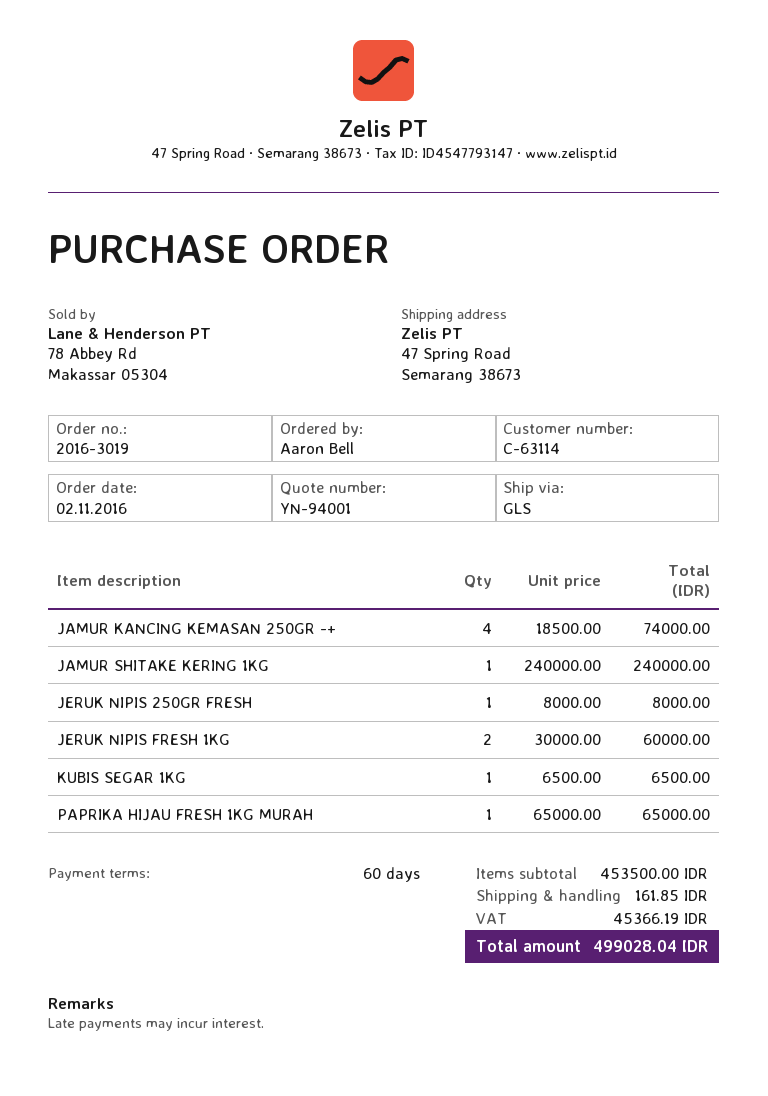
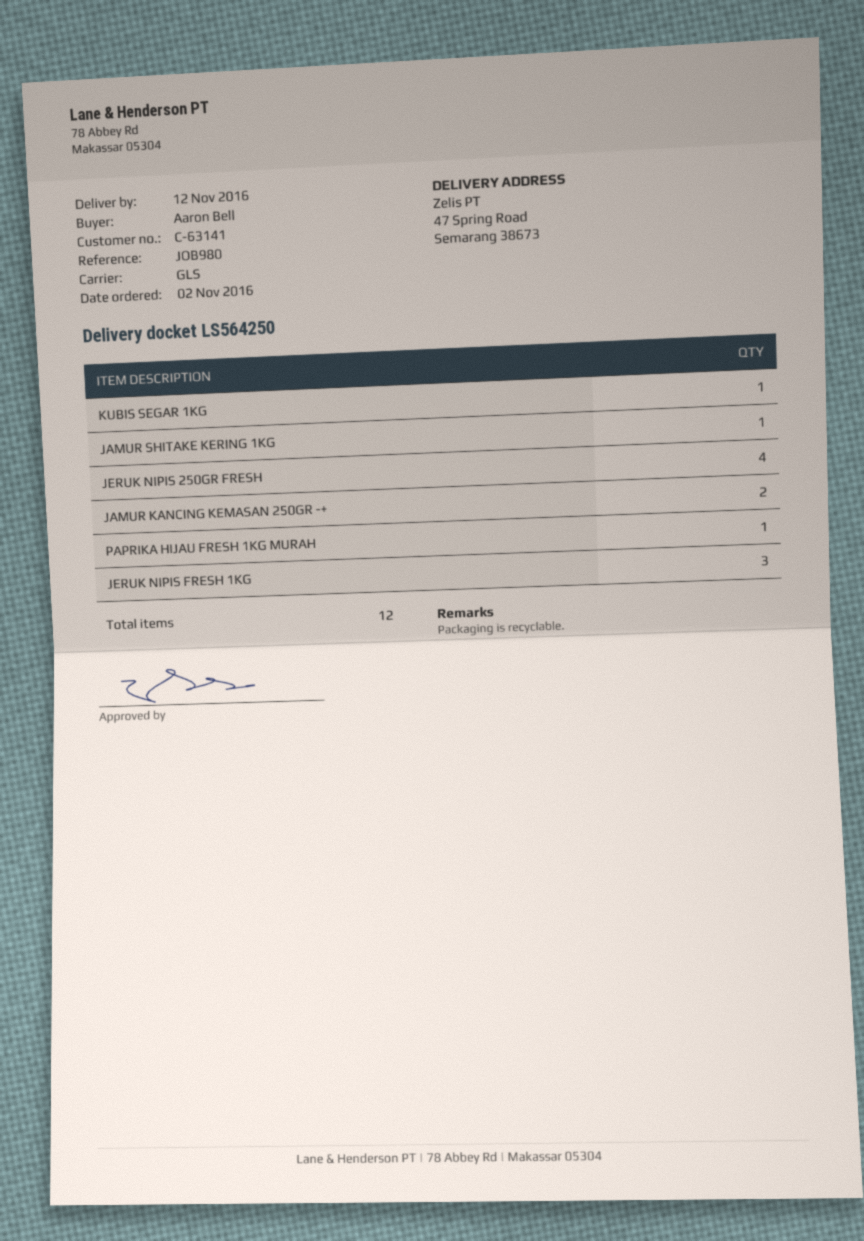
customer number: C-63114 -> C-63141
JAMUR KANCING KEMASAN 250GR -+: 4 -> 2
JERUK NIPIS 250GR FRESH: 1 -> 4
JERUK NIPIS FRESH 1KG: 2 -> 3

